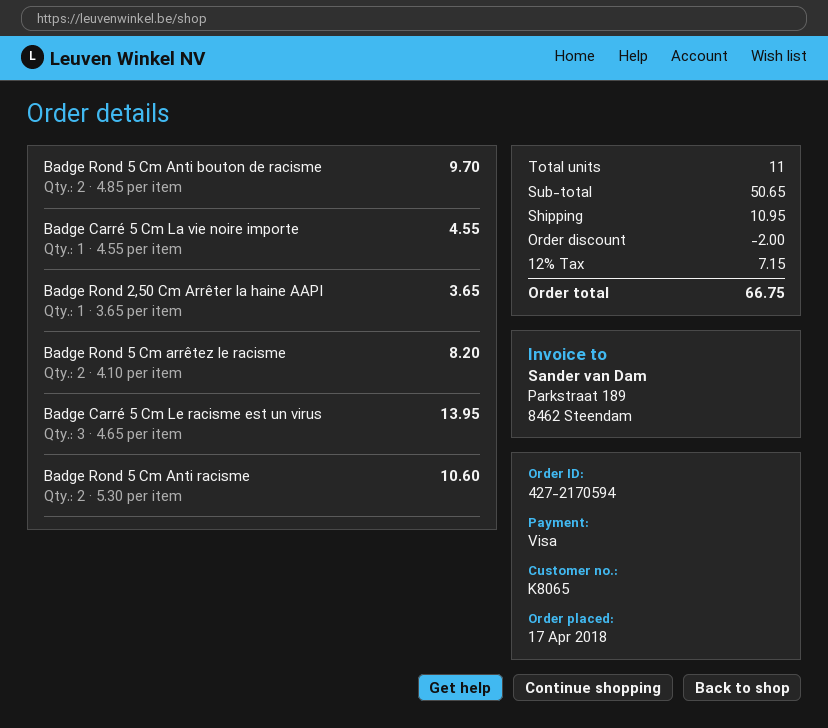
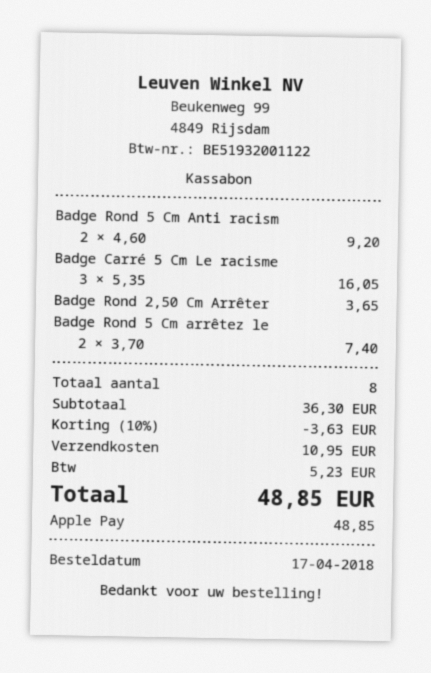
payment method: Visa -> Apple Pay
Badge Rond 5 Cm Anti bouton de racisme: 2 x 4.85 = 9.70 -> none
Badge Carré 5 Cm La vie noire importe: 1 x 4.55 = 4.55 -> none
Badge Rond 5 Cm arrêtez le racisme: 2 x 4.10 = 8.20 -> 2 x 3.70 = 7.40
Badge Carré 5 Cm Le racisme est un virus: 3 x 4.65 = 13.95 -> 3 x 5.35 = 16.05
Badge Rond 5 Cm Anti racisme: 2 x 5.30 = 10.60 -> 2 x 4.60 = 9.20
total quantity: 11 -> 8
subtotal: 50.65 -> 36.30
discount: 2.00 -> 3.63
tax: 7.15 -> 5.23
total: 66.75 -> 48.85

